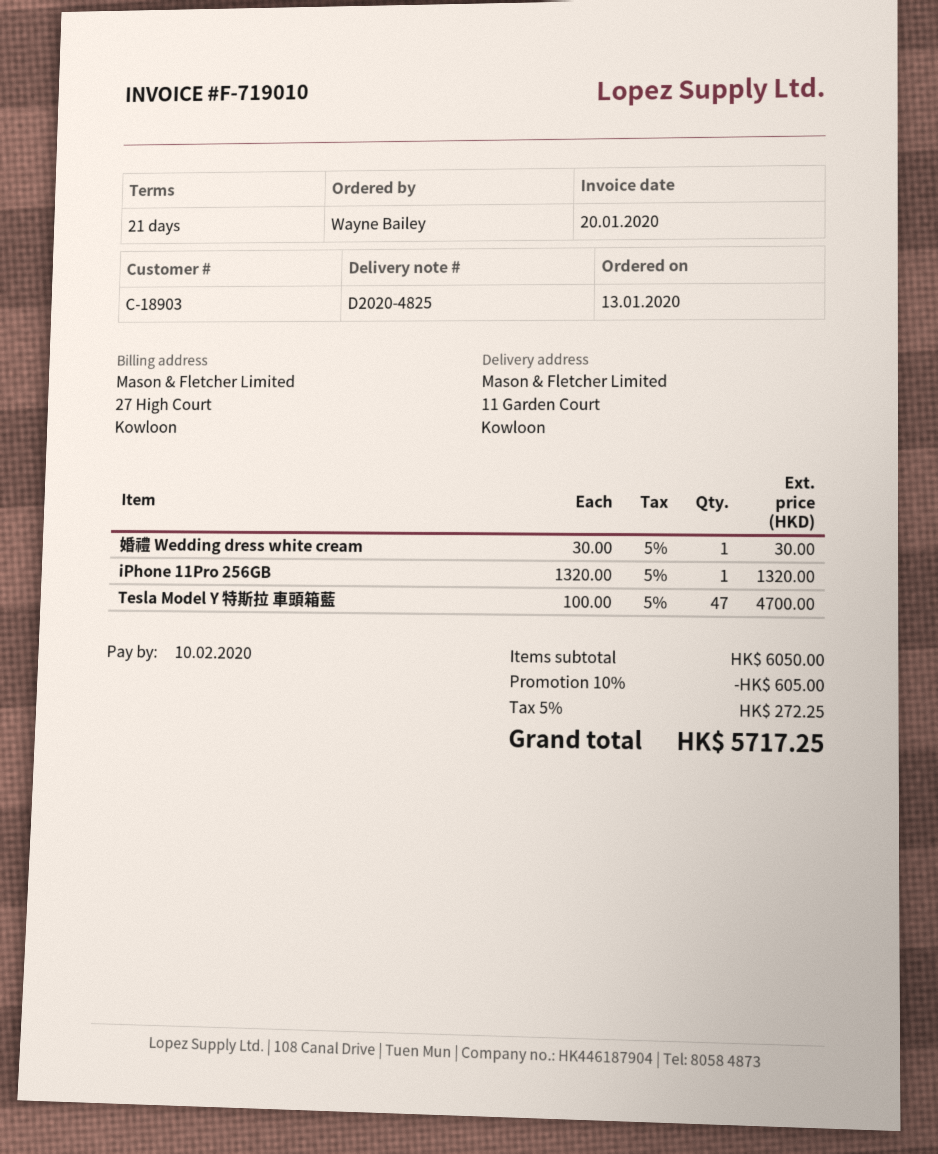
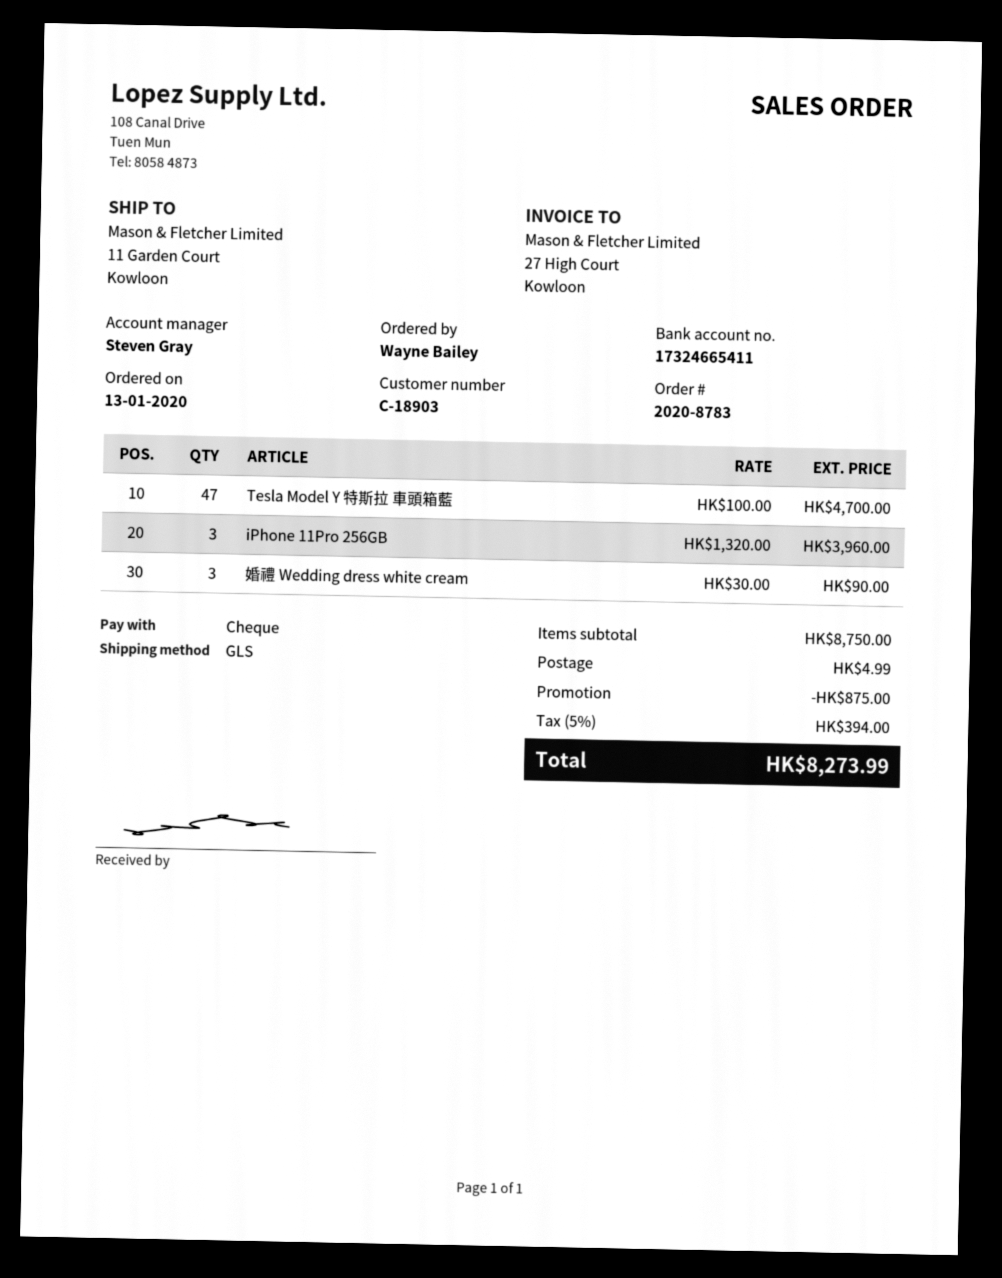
婚禮 Wedding dress white cream: 1 x 30.00 = 30.00 -> 3 x 30.00 = 90.00
iPhone 11Pro 256GB: 1 x 1320.00 = 1320.00 -> 3 x 1320.00 = 3960.00
subtotal: 6050.00 -> 8750.00
discount: 605.00 -> 875.00
shipping: none -> 4.99
tax: 5% = 272.25 -> 5% = 394.00
total: 5717.25 -> 8273.99

